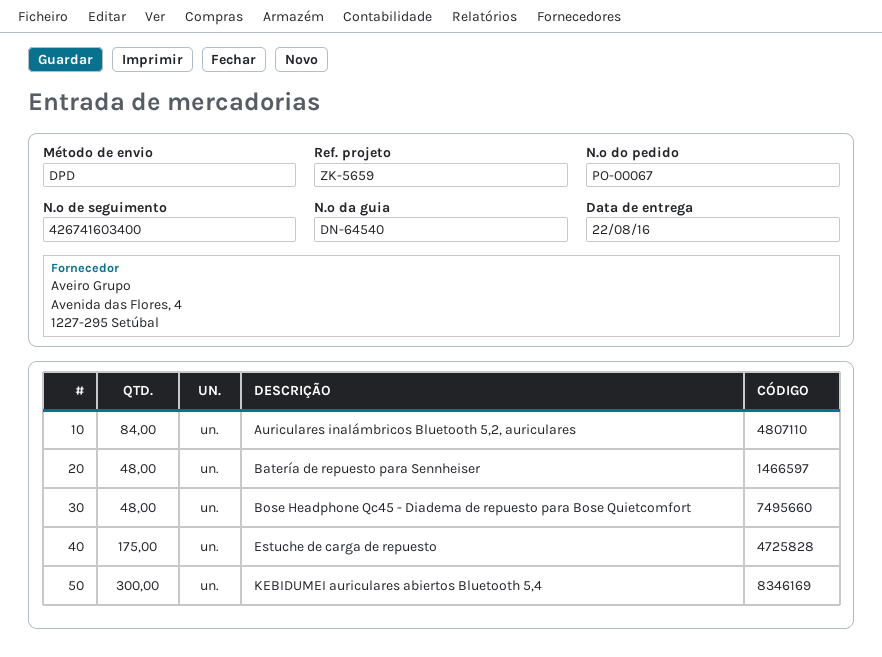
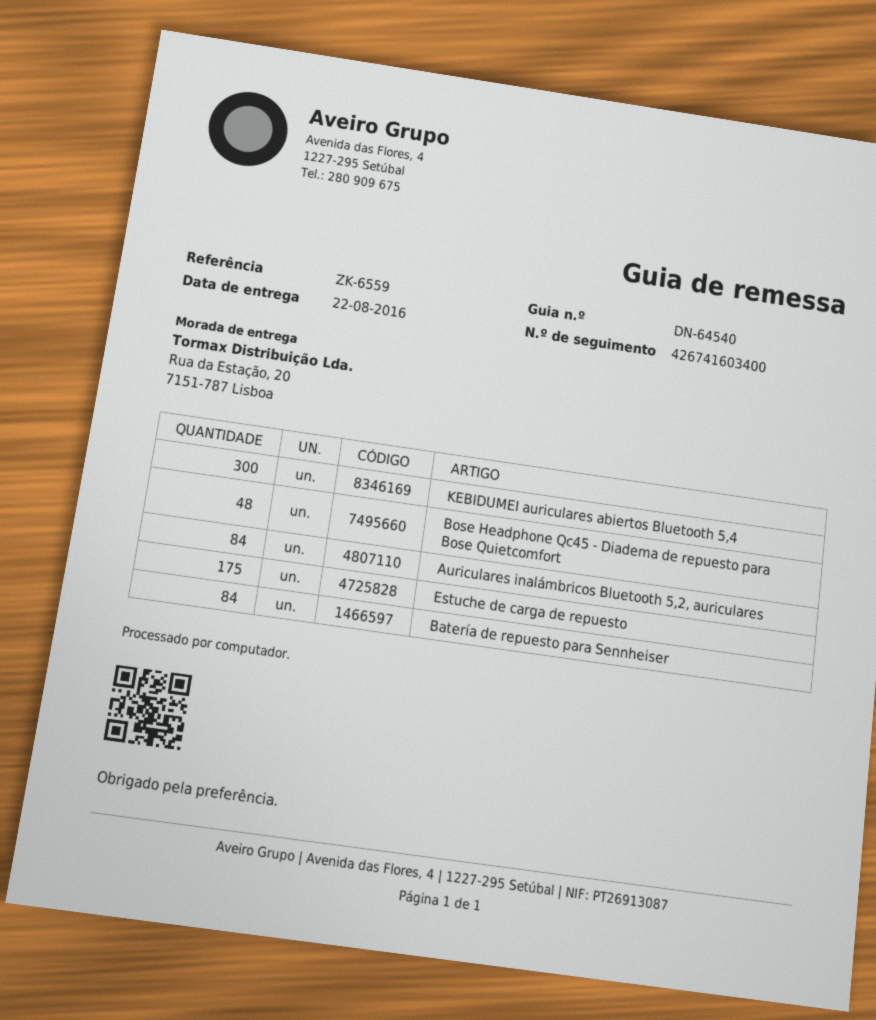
reference: ZK-5659 -> ZK-6559
Batería de repuesto para Sennheiser: 48 -> 84

